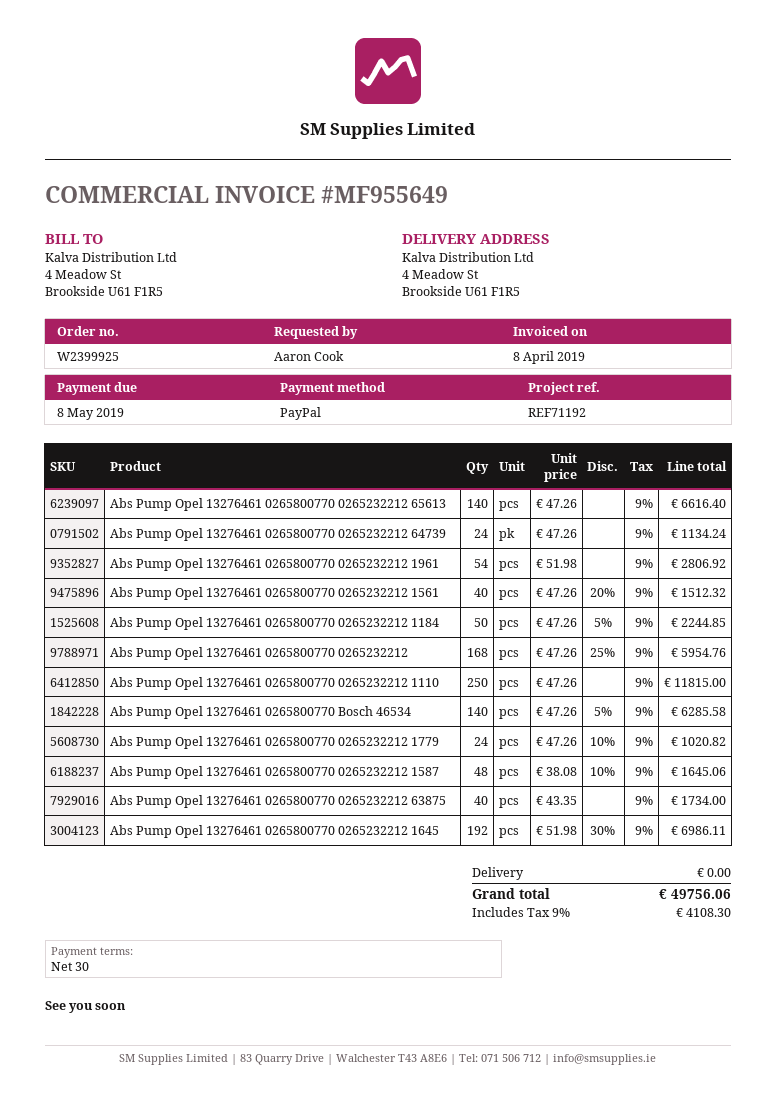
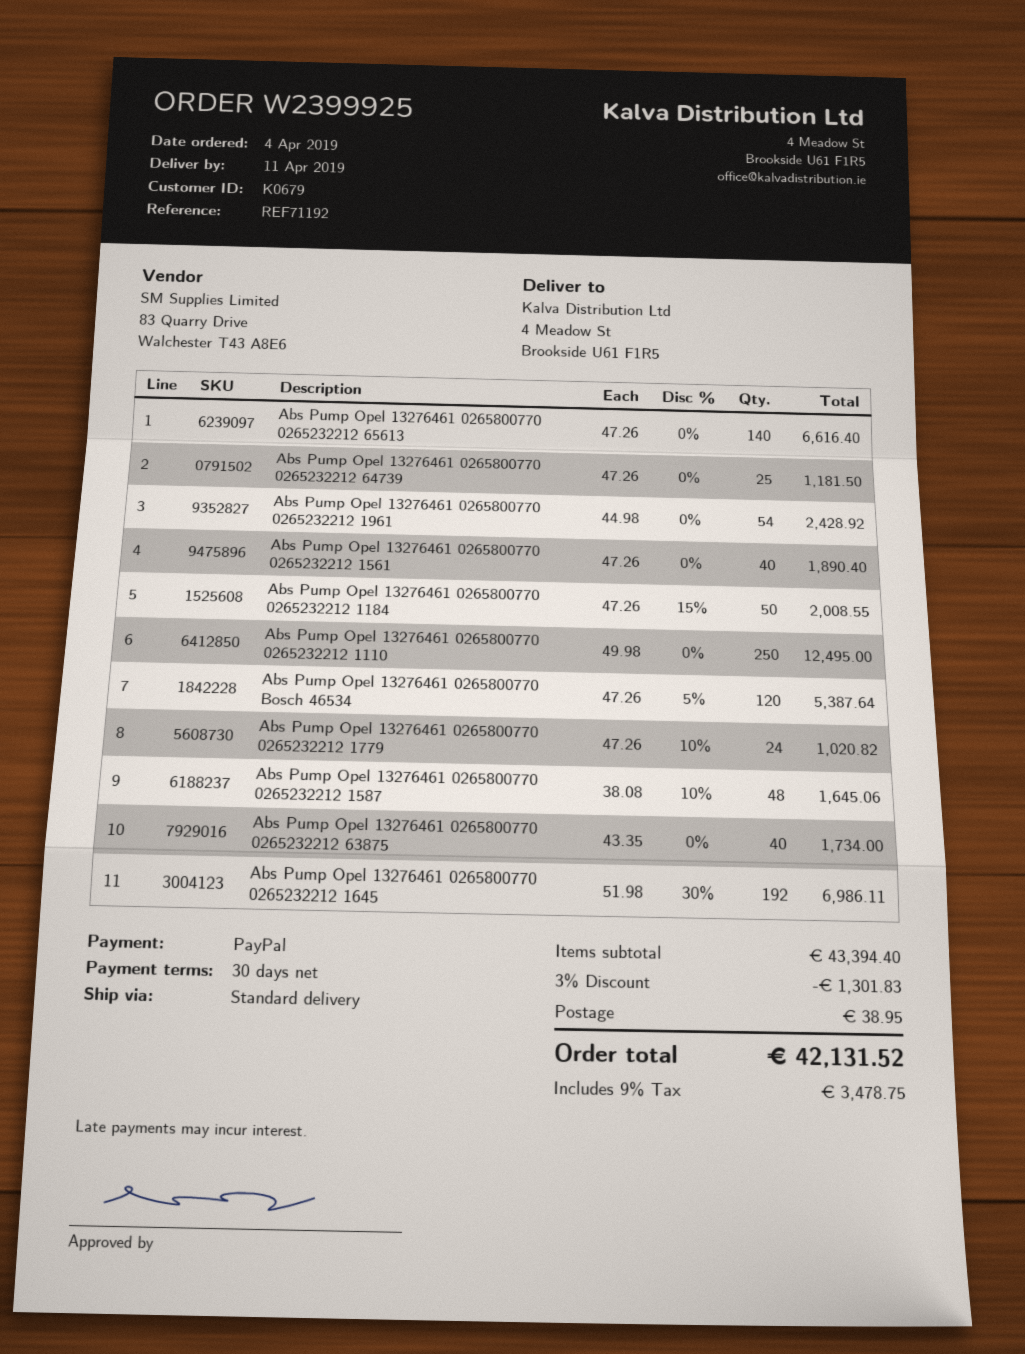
Abs Pump Opel 13276461 0265800770 0265232212 64739: 24 x 47.26 = 1134.24 -> 25 x 47.26 = 1181.50
Abs Pump Opel 13276461 0265800770 0265232212 1961: 54 x 51.98 = 2806.92 -> 54 x 44.98 = 2428.92
Abs Pump Opel 13276461 0265800770 0265232212 1561: 40 x 47.26 - 20% = 1512.32 -> 40 x 47.26 = 1890.40
Abs Pump Opel 13276461 0265800770 0265232212 1184: 50 x 47.26 - 5% = 2244.85 -> 50 x 47.26 - 15% = 2008.55
Abs Pump Opel 13276461 0265800770 0265232212: 168 x 47.26 - 25% = 5954.76 -> none
Abs Pump Opel 13276461 0265800770 0265232212 1110: 250 x 47.26 = 11815.00 -> 250 x 49.98 = 12495.00
Abs Pump Opel 13276461 0265800770 Bosch 46534: 140 x 47.26 - 5% = 6285.58 -> 120 x 47.26 - 5% = 5387.64
discount: none -> 3% = 1301.83
shipping: 0.00 -> 38.95
tax: 9% = 4108.30 -> 9% = 3478.75
total: 49756.06 -> 42131.52

